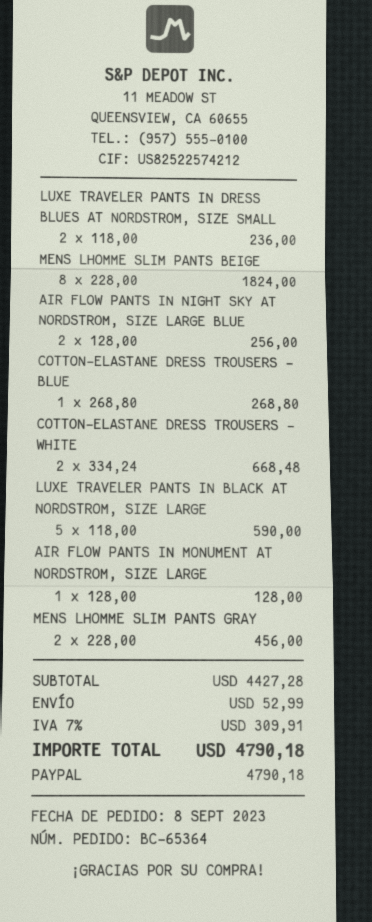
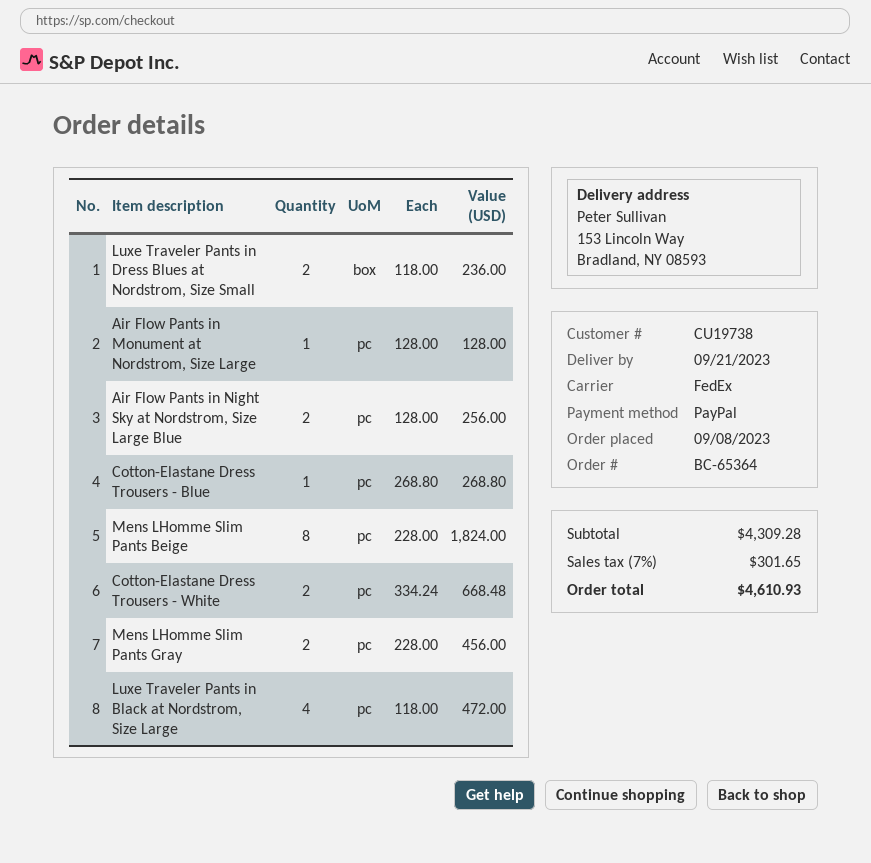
LUXE TRAVELER PANTS IN BLACK AT NORDSTROM, SIZE LARGE: 5 x 118.00 = 590.00 -> 4 x 118.00 = 472.00
subtotal: 4427.28 -> 4309.28
shipping: 52.99 -> none
tax: 7% = 309.91 -> 7% = 301.65
total: 4790.18 -> 4610.93

